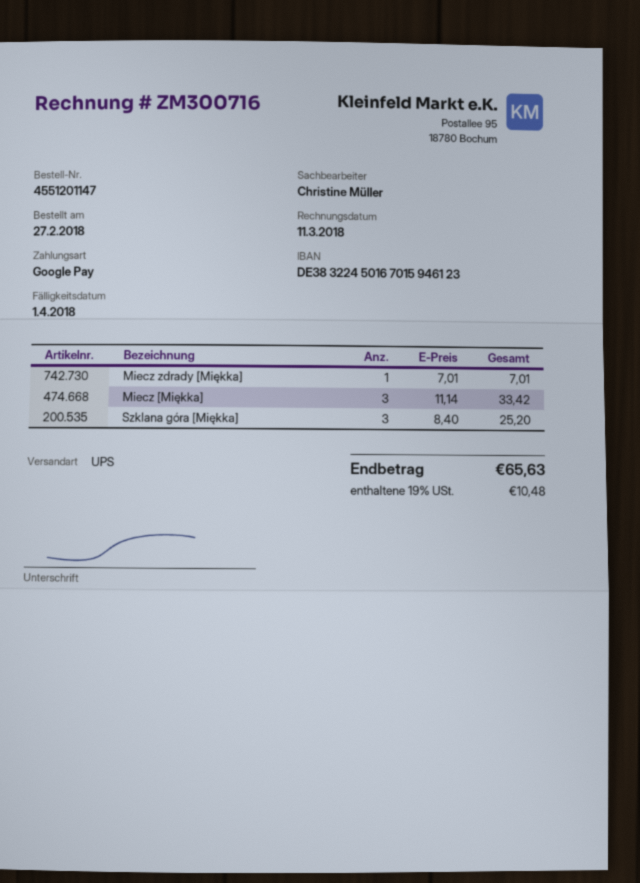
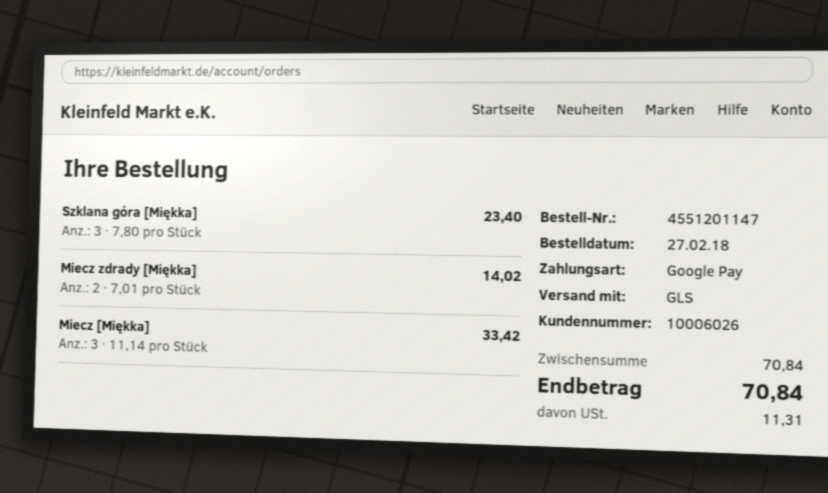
shipping method: UPS -> GLS
Miecz zdrady [Miękka]: 1 x 7.01 = 7.01 -> 2 x 7.01 = 14.02
Szklana góra [Miękka]: 3 x 8.40 = 25.20 -> 3 x 7.80 = 23.40
tax: 10.48 -> 11.31
total: 65.63 -> 70.84

